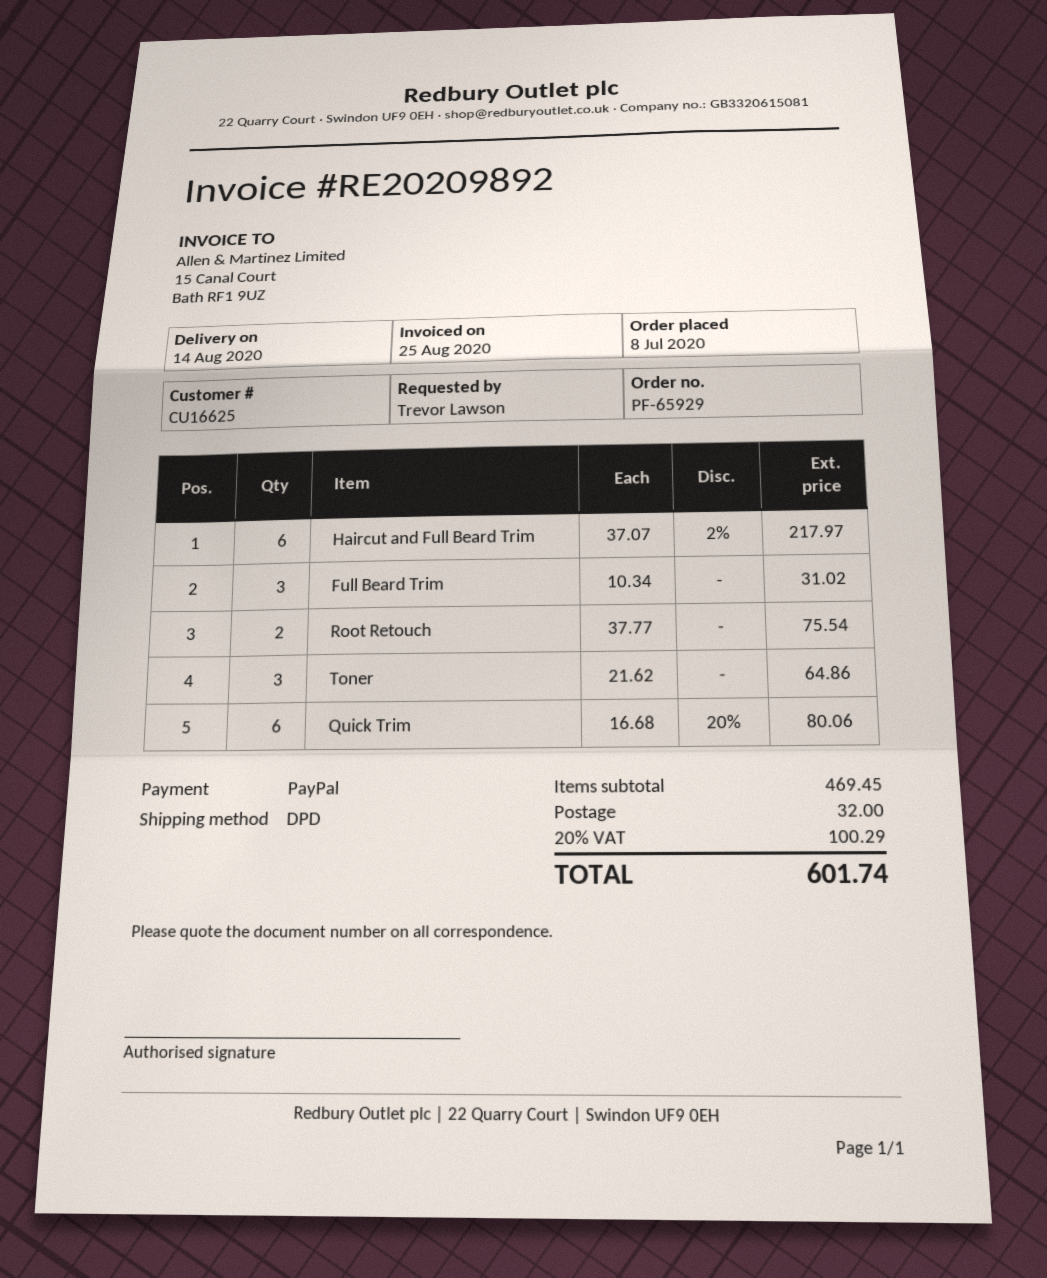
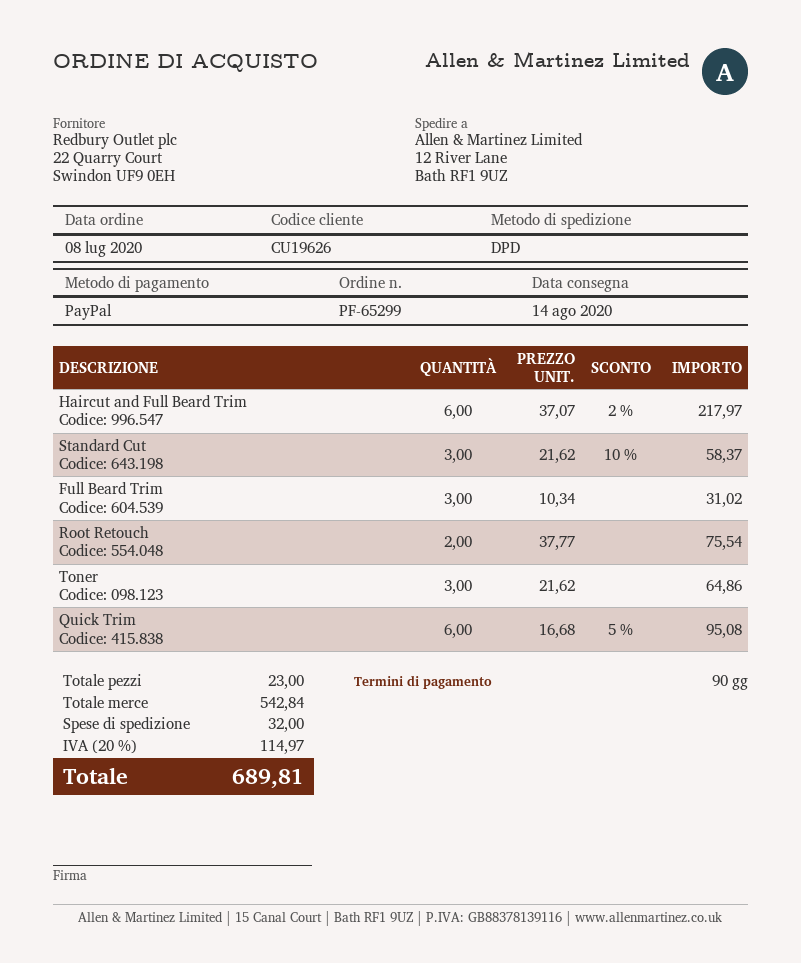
order number: PF-65929 -> PF-65299
customer number: CU16625 -> CU19626
Quick Trim: 6 x 16.68 - 20% = 80.06 -> 6 x 16.68 - 5% = 95.08
Standard Cut: none -> 3 x 21.62 - 10% = 58.37
subtotal: 469.45 -> 542.84
tax: 20% = 100.29 -> 20% = 114.97
total: 601.74 -> 689.81

